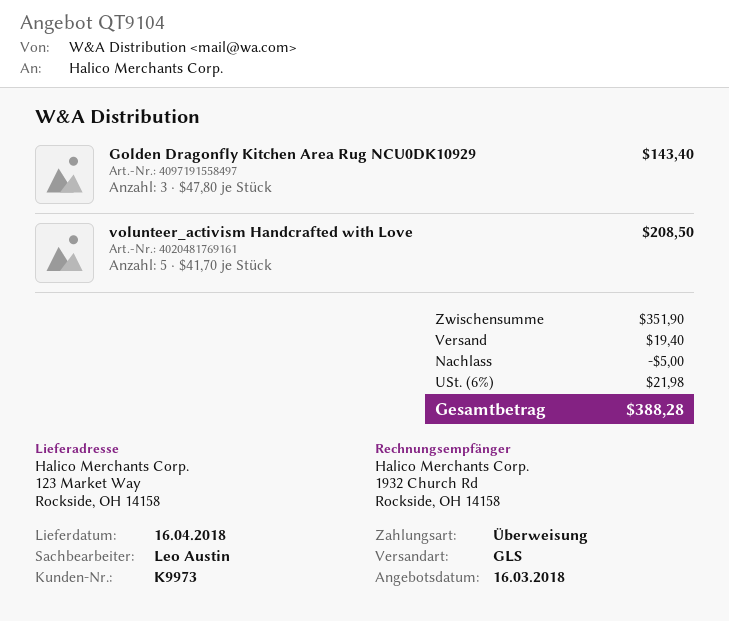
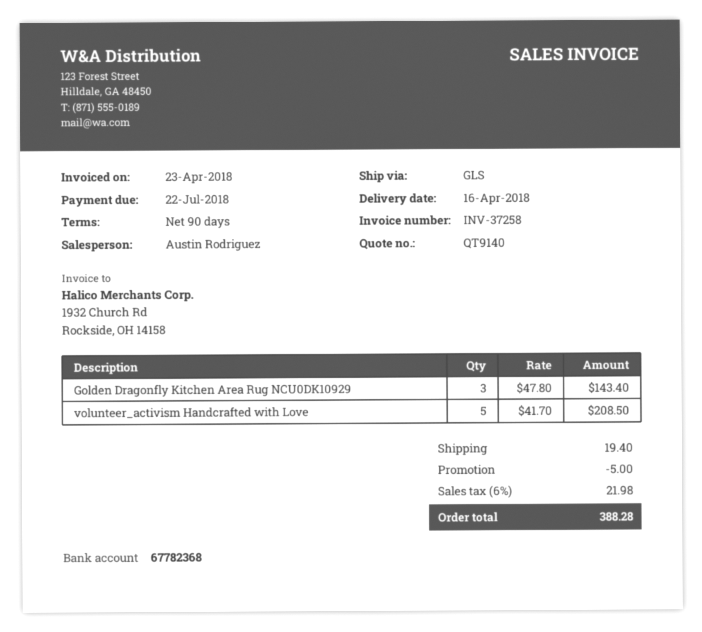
quote number: QT9104 -> QT9140
sales rep: Leo Austin -> Austin Rodriguez

